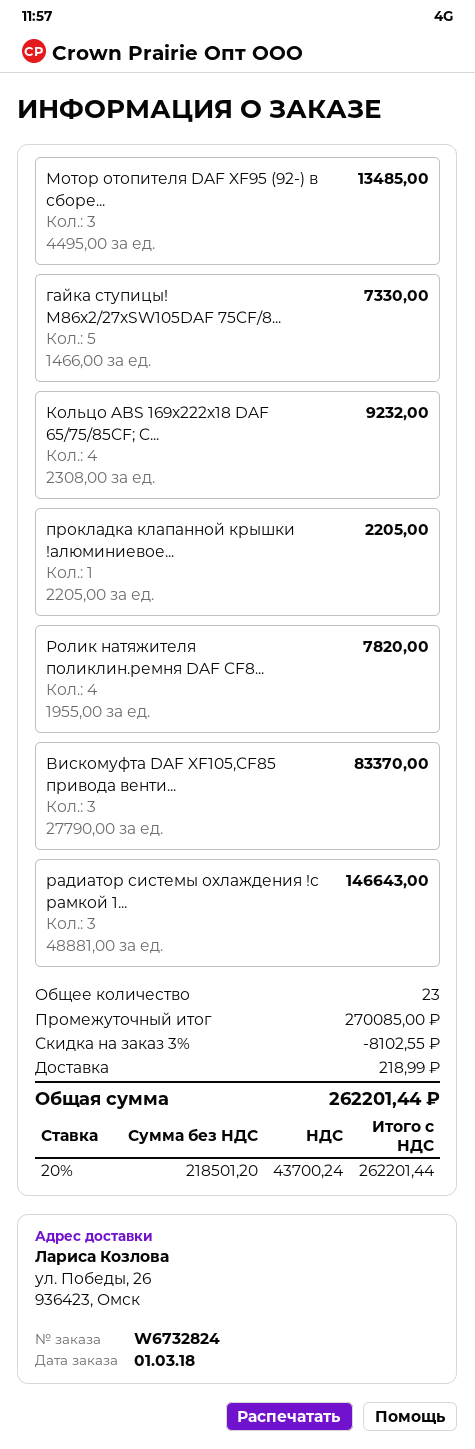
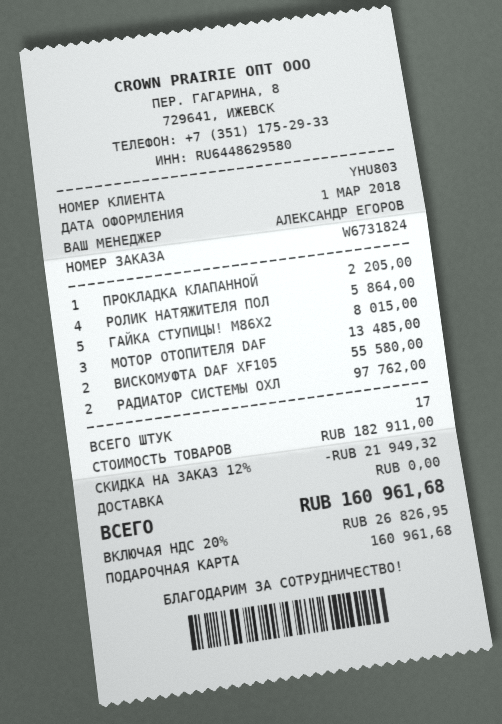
order number: W6732824 -> W6731824
гайка ступицы! M86x2/27xSW105DAF 75CF/8...: 5 for 7330.00 -> 5 for 8015.00
Кольцо ABS 169x222x18 DAF 65/75/85CF; C...: 4 for 9232.00 -> none
Ролик натяжителя поликлин.ремня DAF CF8...: 4 for 7820.00 -> 4 for 5864.00
Вискомуфта DAF XF105,CF85 привода венти...: 3 for 83370.00 -> 2 for 55580.00
радиатор системы охлаждения !с рамкой 1...: 3 for 146643.00 -> 2 for 97762.00
total quantity: 23 -> 17
subtotal: 270085.00 -> 182911.00
discount: 3% = 8102.55 -> 12% = 21949.32
shipping: 218.99 -> 0.00
tax: 20% = 43700.24 -> 20% = 26826.95
total: 262201.44 -> 160961.68

